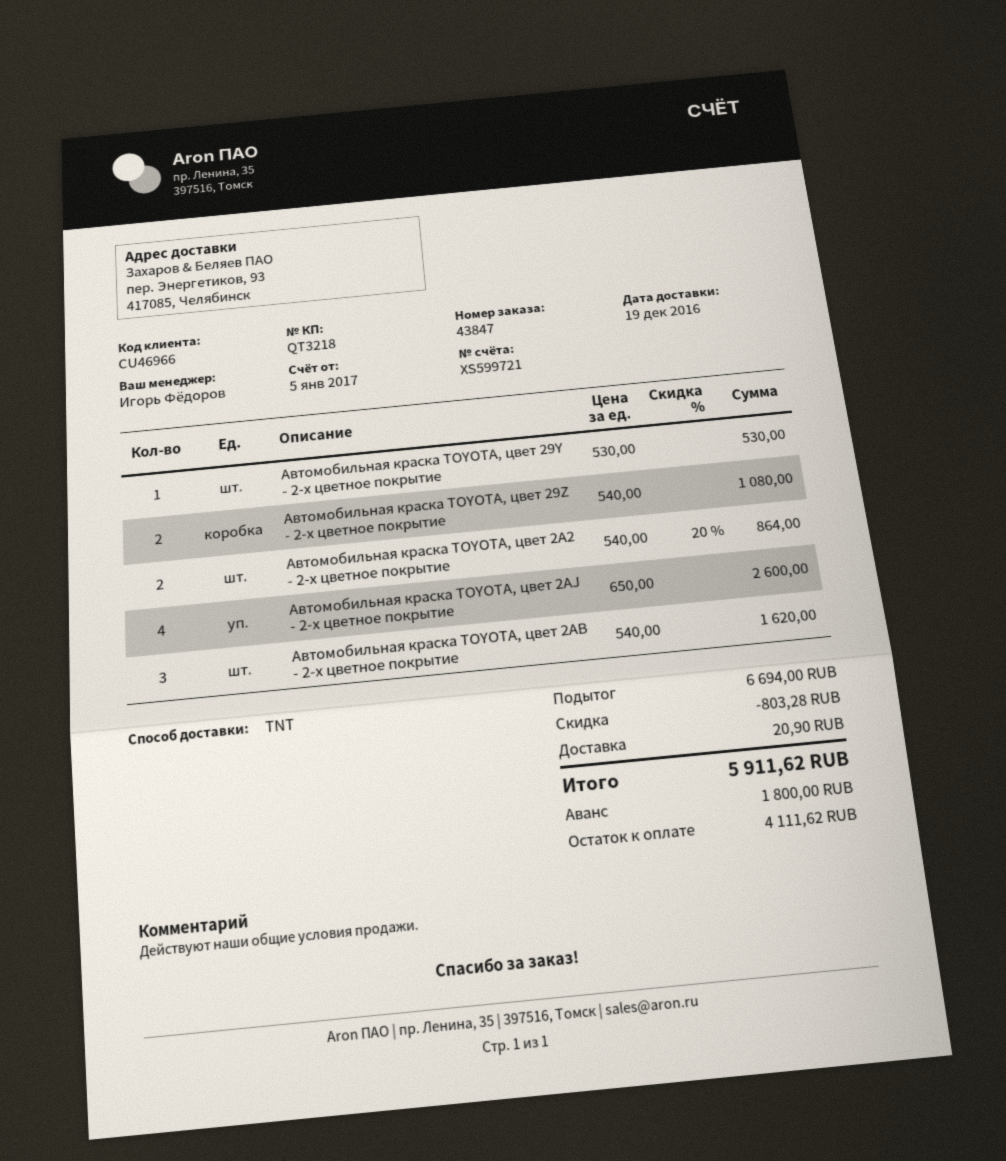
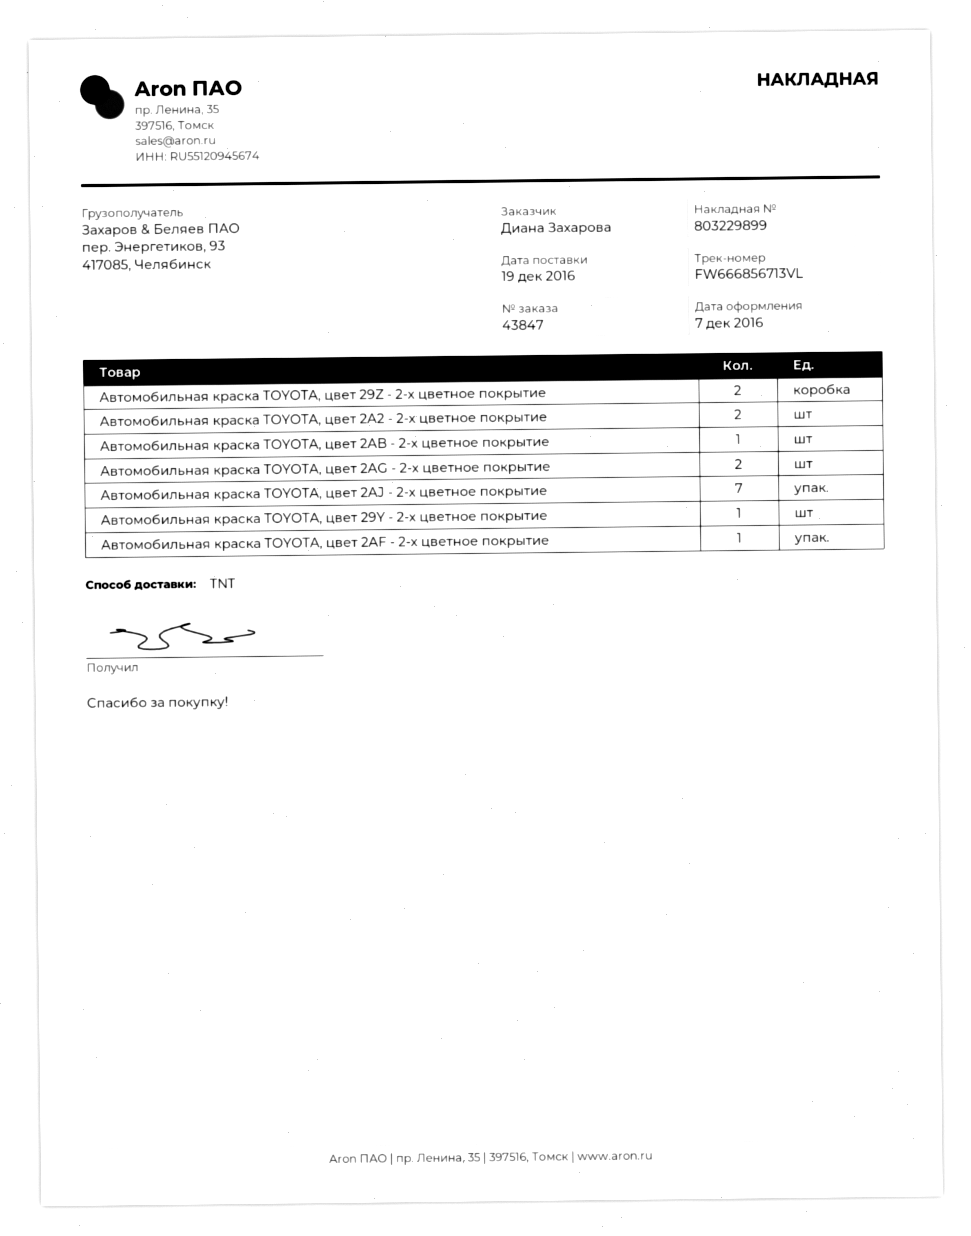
Автомобильная краска TOYOTA, цвет 2AJ - 2-х цветное покрытие: 4 -> 7
Автомобильная краска TOYOTA, цвет 2AB - 2-х цветное покрытие: 3 -> 1
Автомобильная краска TOYOTA, цвет 2AG - 2-х цветное покрытие: none -> 2
Автомобильная краска TOYOTA, цвет 2AF - 2-х цветное покрытие: none -> 1

